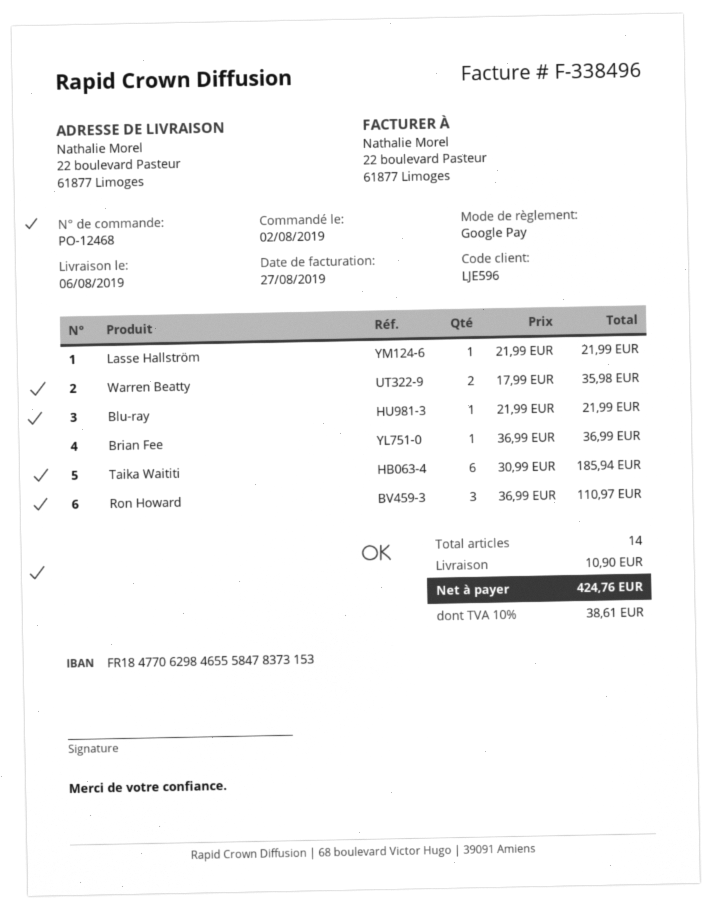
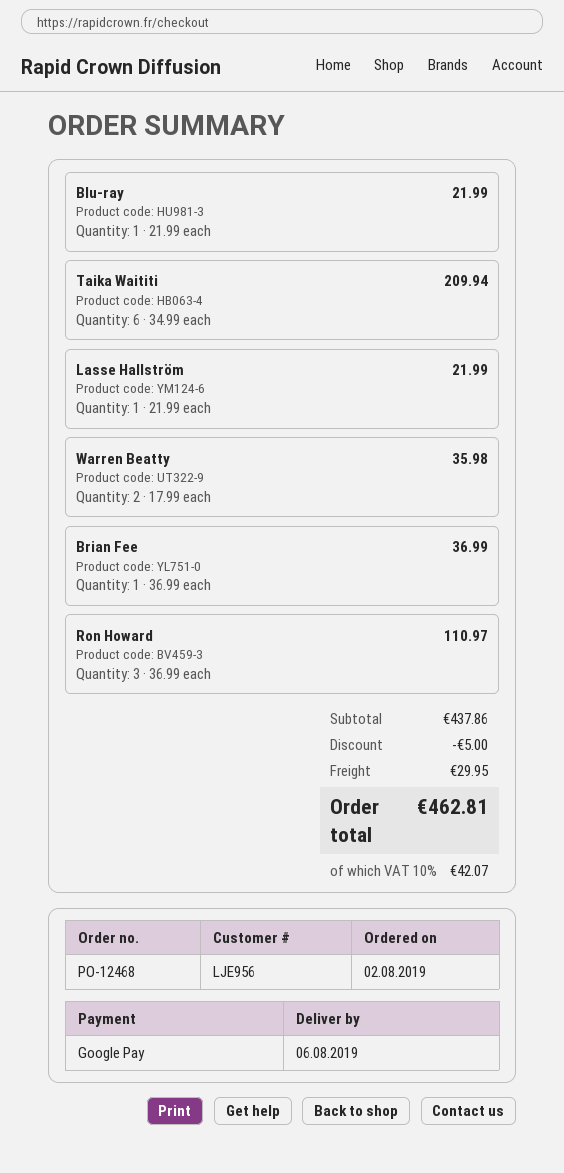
customer number: LJE596 -> LJE956
Taika Waititi: 6 x 30.99 = 185.94 -> 6 x 34.99 = 209.94
discount: none -> 5.00
shipping: 10.90 -> 29.95
tax: 10% = 38.61 -> 10% = 42.07
total: 424.76 -> 462.81

